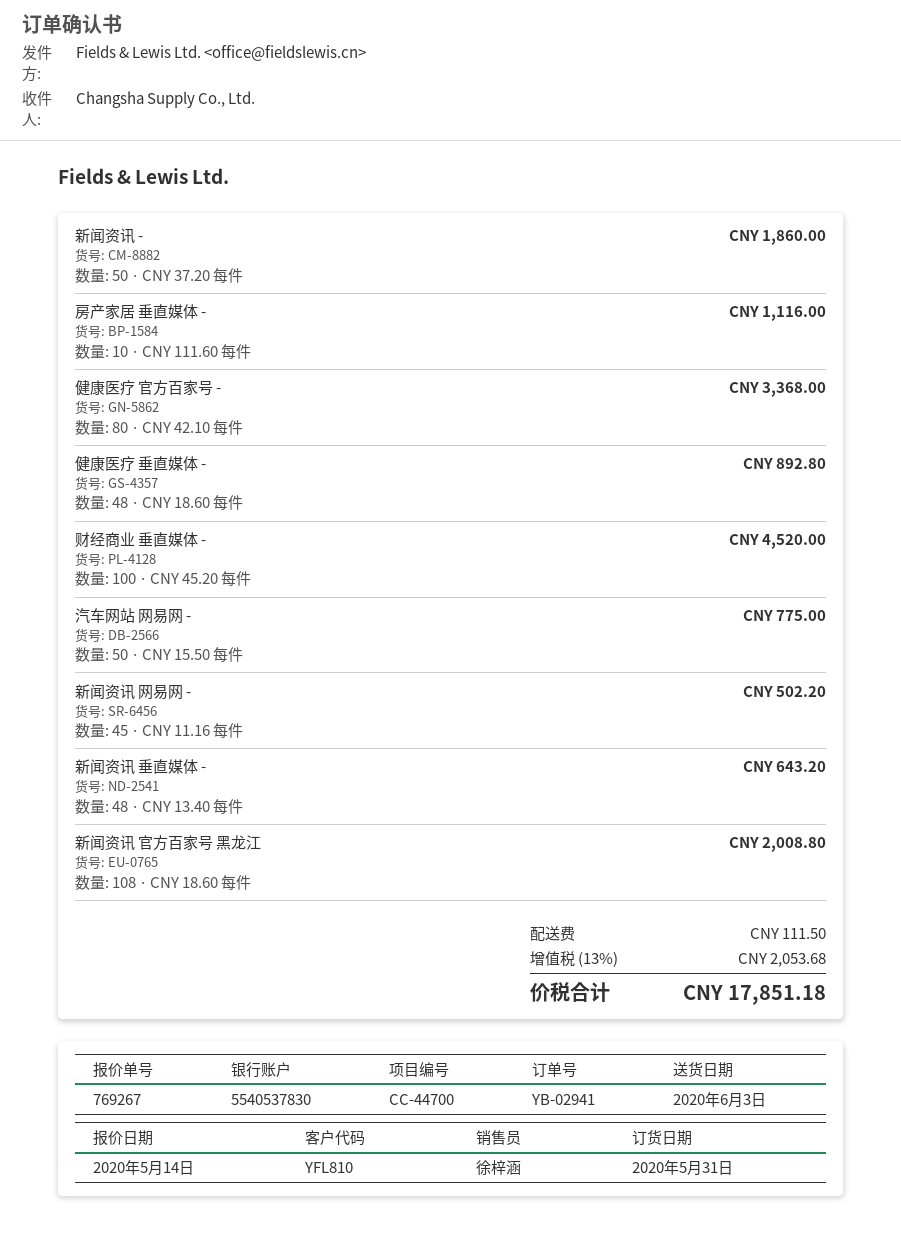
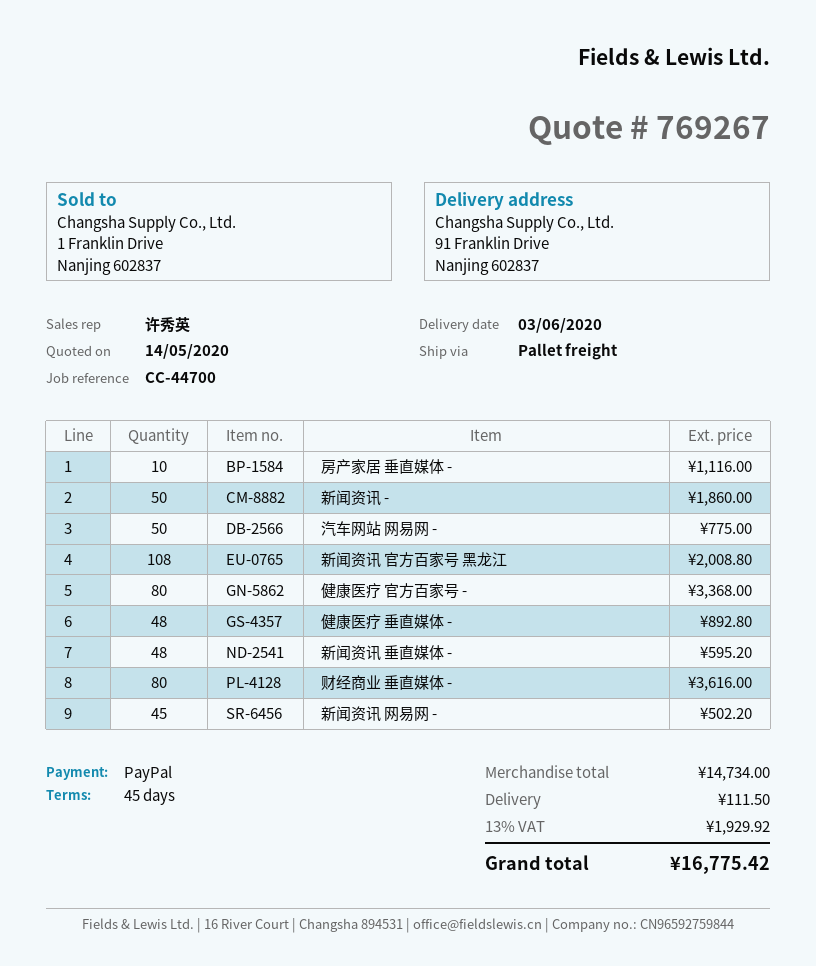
sales rep: 徐梓涵 -> 许秀英
财经商业 垂直媒体 -: 100 for 4520.00 -> 80 for 3616.00
新闻资讯 垂直媒体 -: 48 for 643.20 -> 48 for 595.20
tax: 13% = 2053.68 -> 13% = 1929.92
total: 17851.18 -> 16775.42

